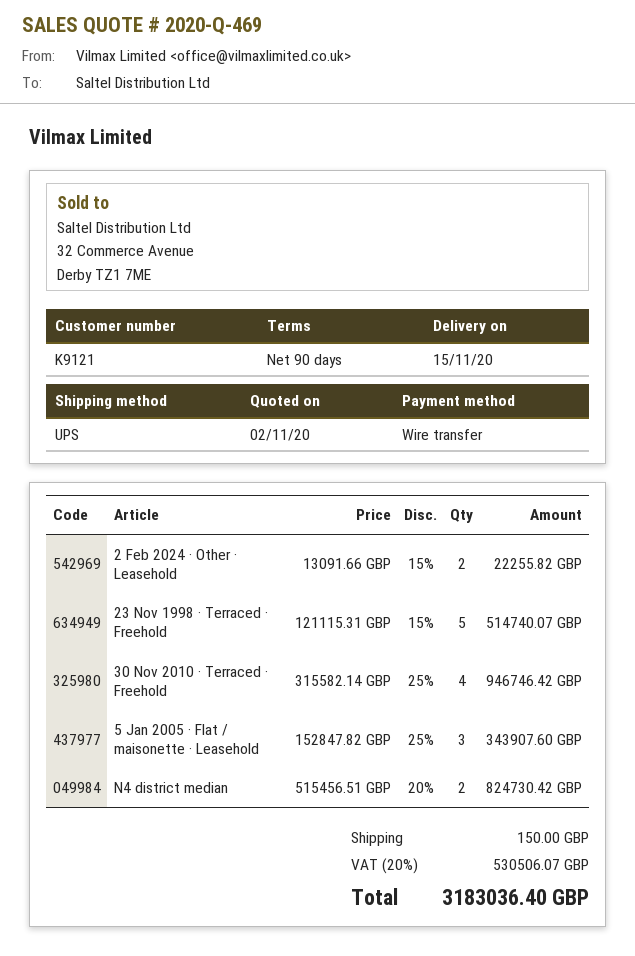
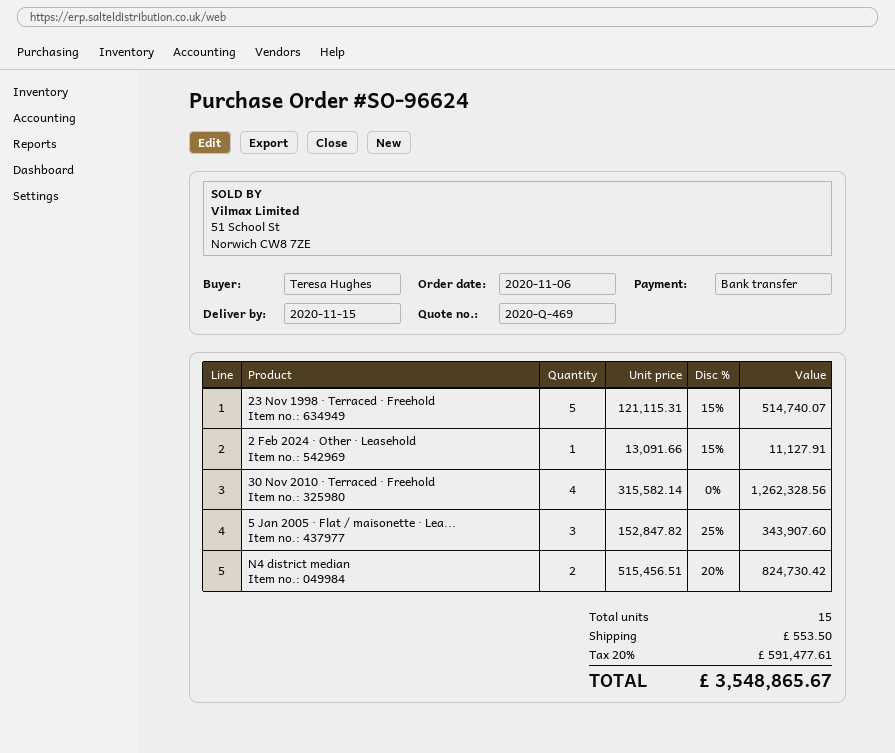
2 Feb 2024 · Other · Leasehold: 2 x 13091.66 - 15% = 22255.82 -> 1 x 13091.66 - 15% = 11127.91
30 Nov 2010 · Terraced · Freehold: 4 x 315582.14 - 25% = 946746.42 -> 4 x 315582.14 = 1262328.56
shipping: 150.00 -> 553.50
tax: 20% = 530506.07 -> 20% = 591477.61
total: 3183036.40 -> 3548865.67

